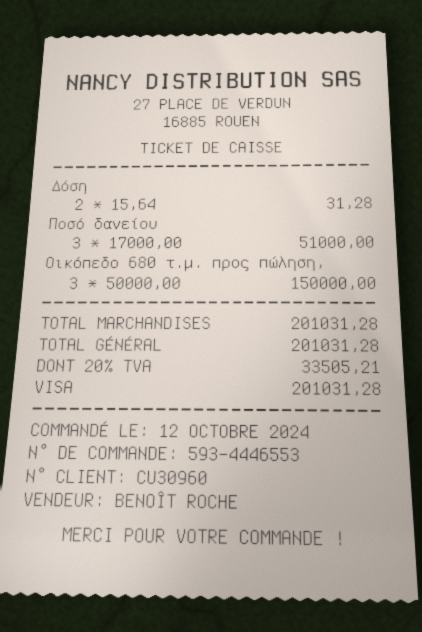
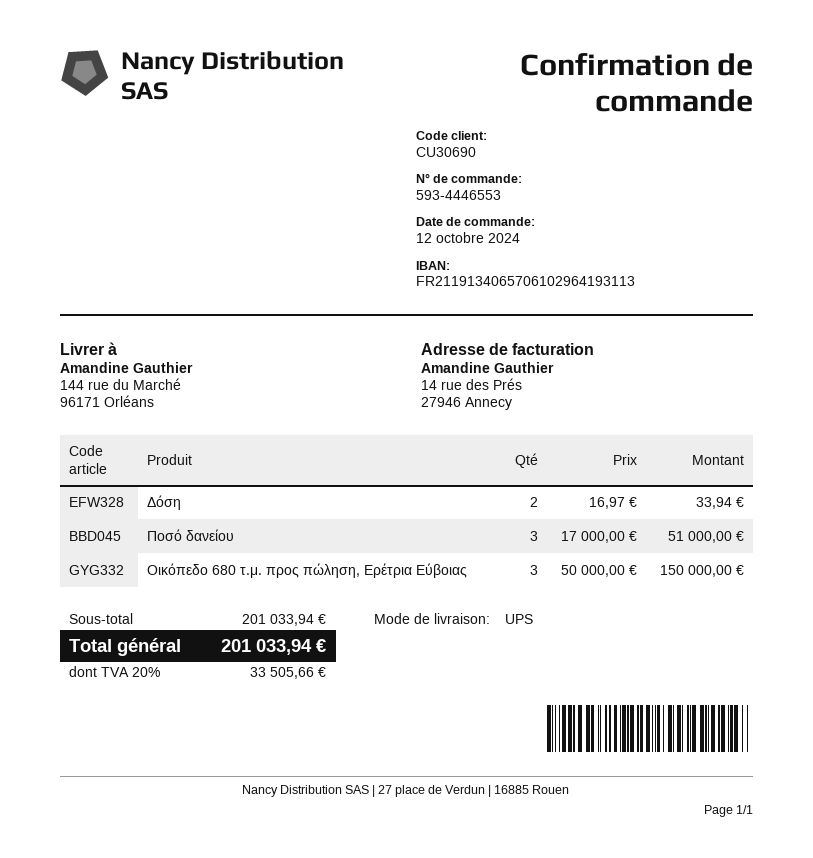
customer number: CU30960 -> CU30690
Δόση: 2 x 15.64 = 31.28 -> 2 x 16.97 = 33.94
subtotal: 201031.28 -> 201033.94
tax: 20% = 33505.21 -> 20% = 33505.66
total: 201031.28 -> 201033.94

